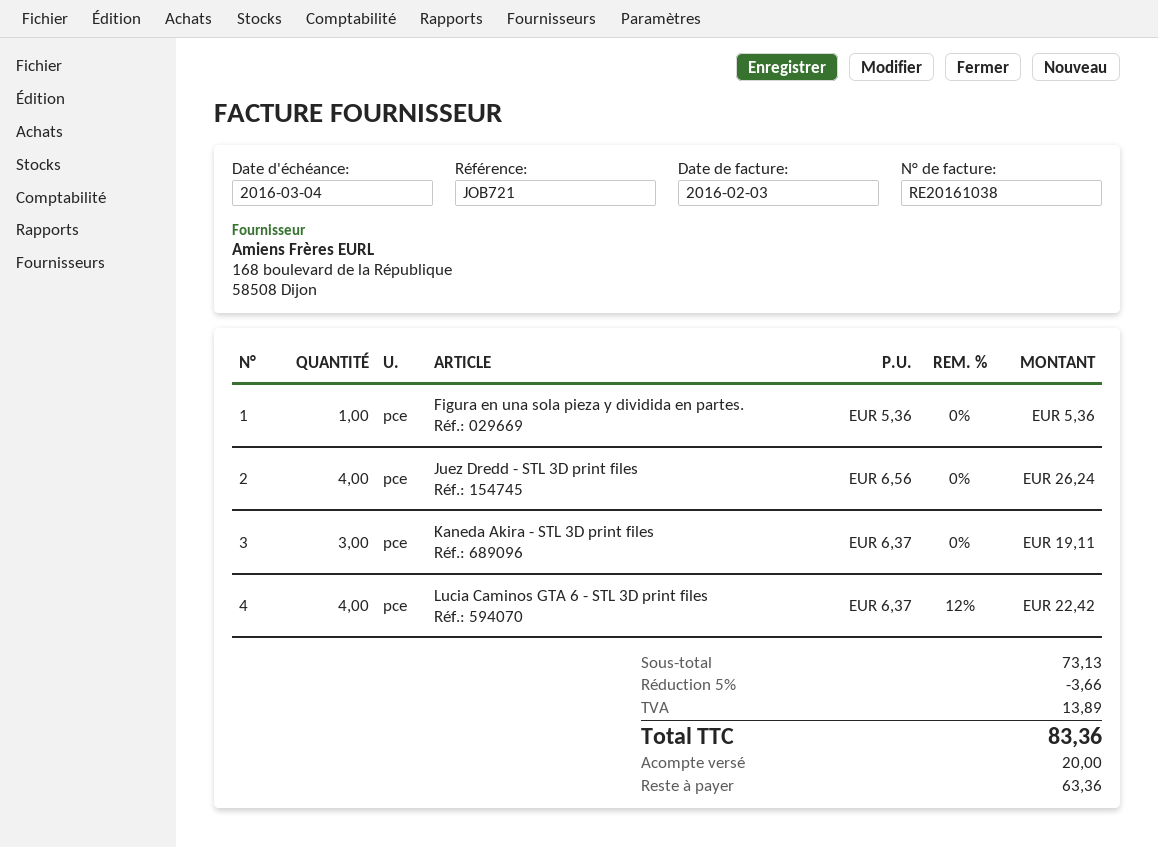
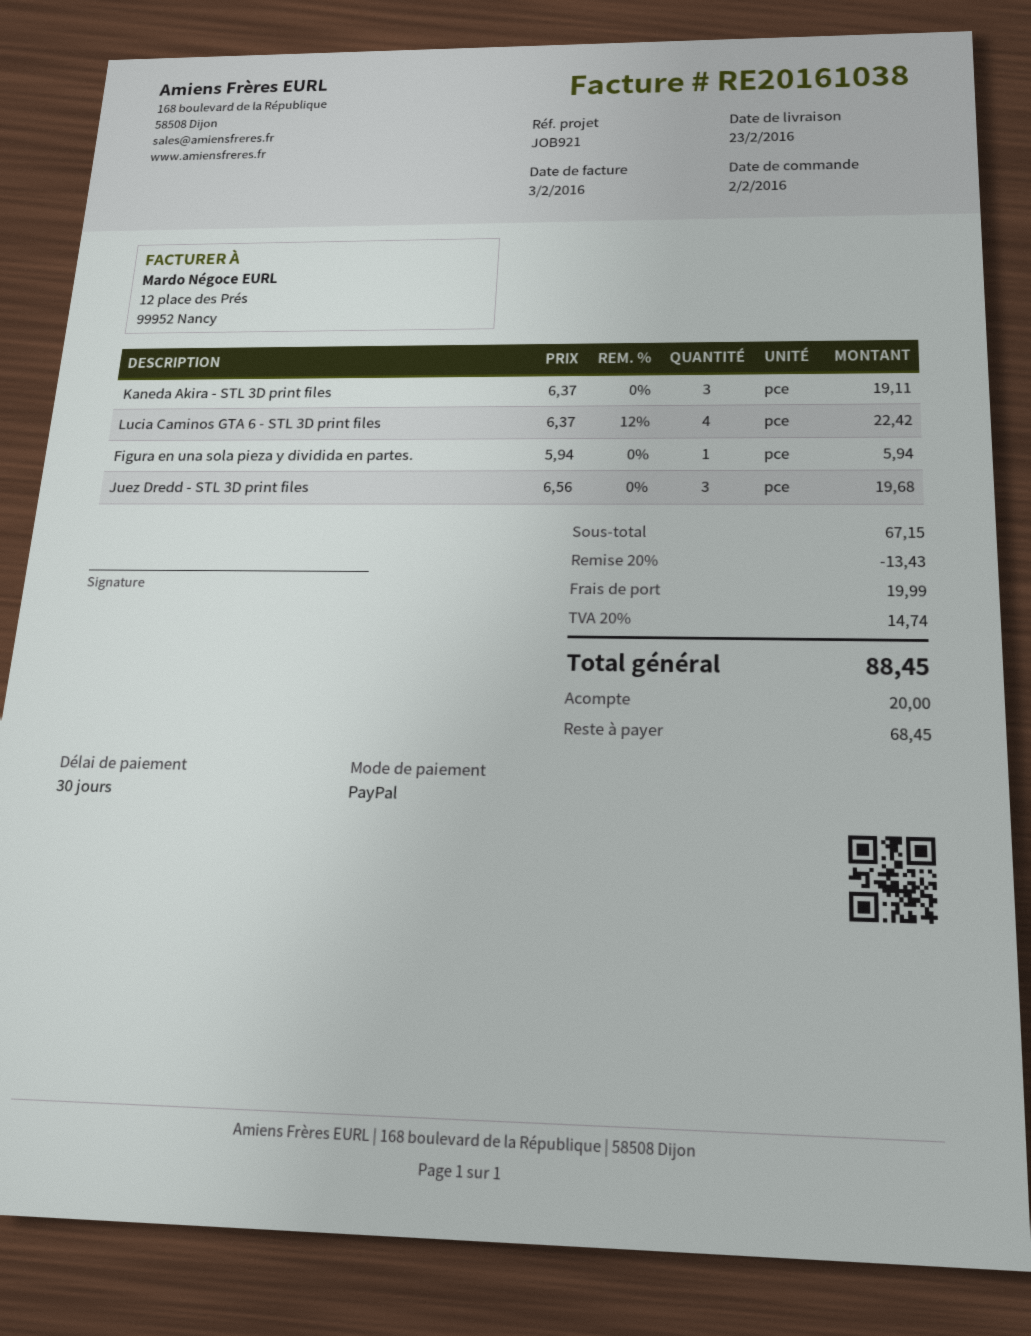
reference: JOB721 -> JOB921
Figura en una sola pieza y dividida en partes.: 1 x 5.36 = 5.36 -> 1 x 5.94 = 5.94
Juez Dredd - STL 3D print files: 4 x 6.56 = 26.24 -> 3 x 6.56 = 19.68
subtotal: 73.13 -> 67.15
discount: 5% = 3.66 -> 20% = 13.43
shipping: none -> 19.99
tax: 13.89 -> 14.74
total: 83.36 -> 88.45
balance: 63.36 -> 68.45

